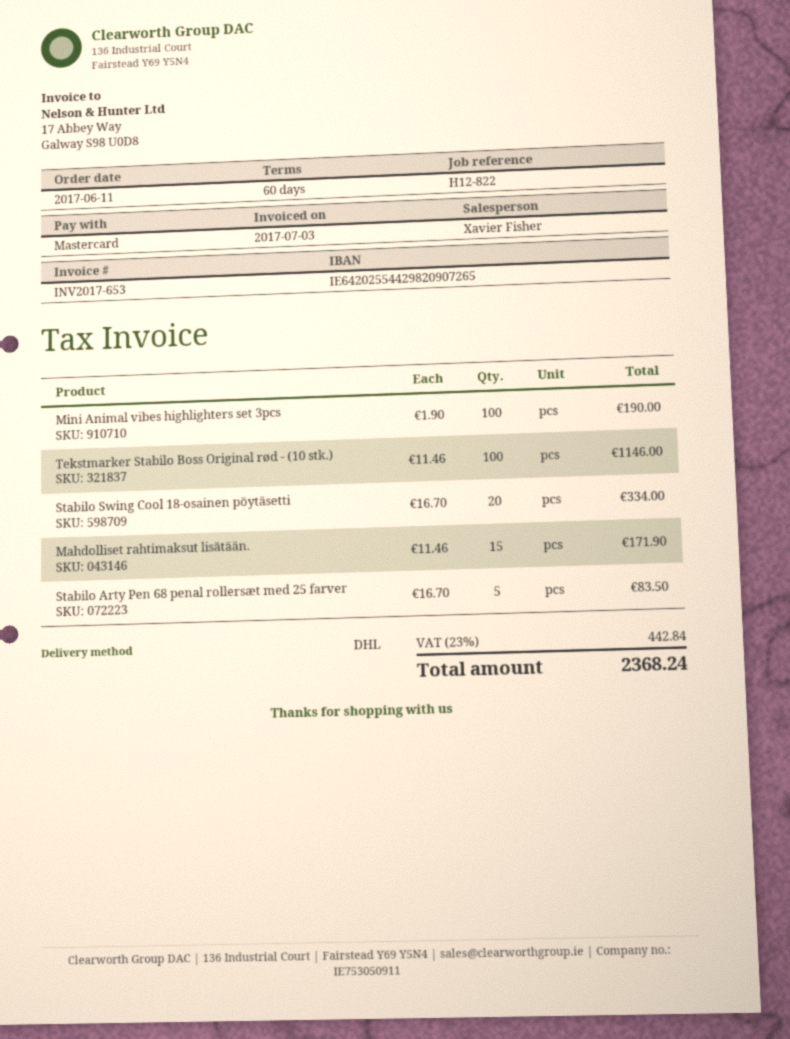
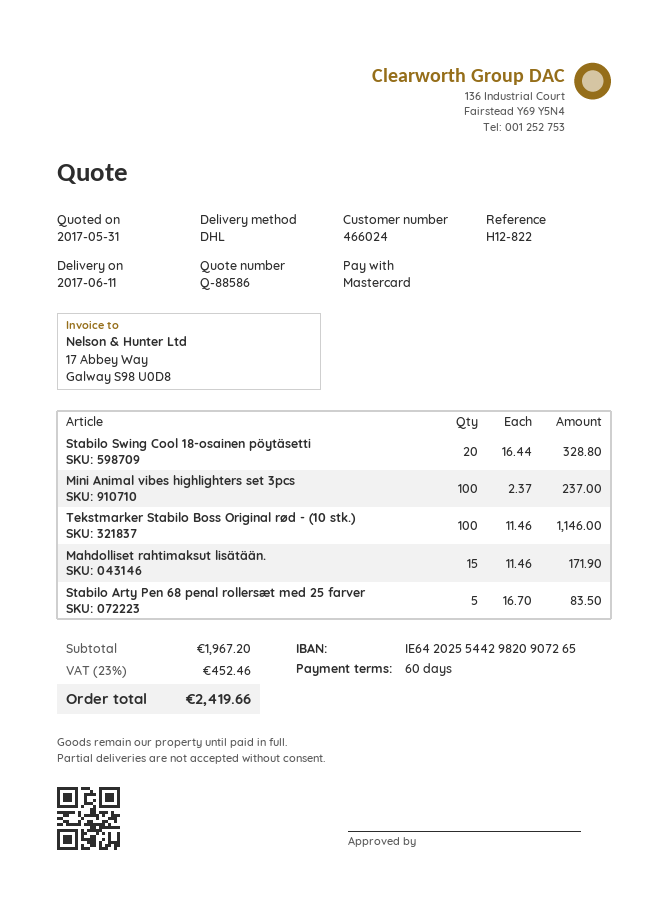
Mini Animal vibes highlighters set 3pcs: 100 x 1.90 = 190.00 -> 100 x 2.37 = 237.00
Stabilo Swing Cool 18-osainen pöytäsetti: 20 x 16.70 = 334.00 -> 20 x 16.44 = 328.80
tax: 23% = 442.84 -> 23% = 452.46
total: 2368.24 -> 2419.66

